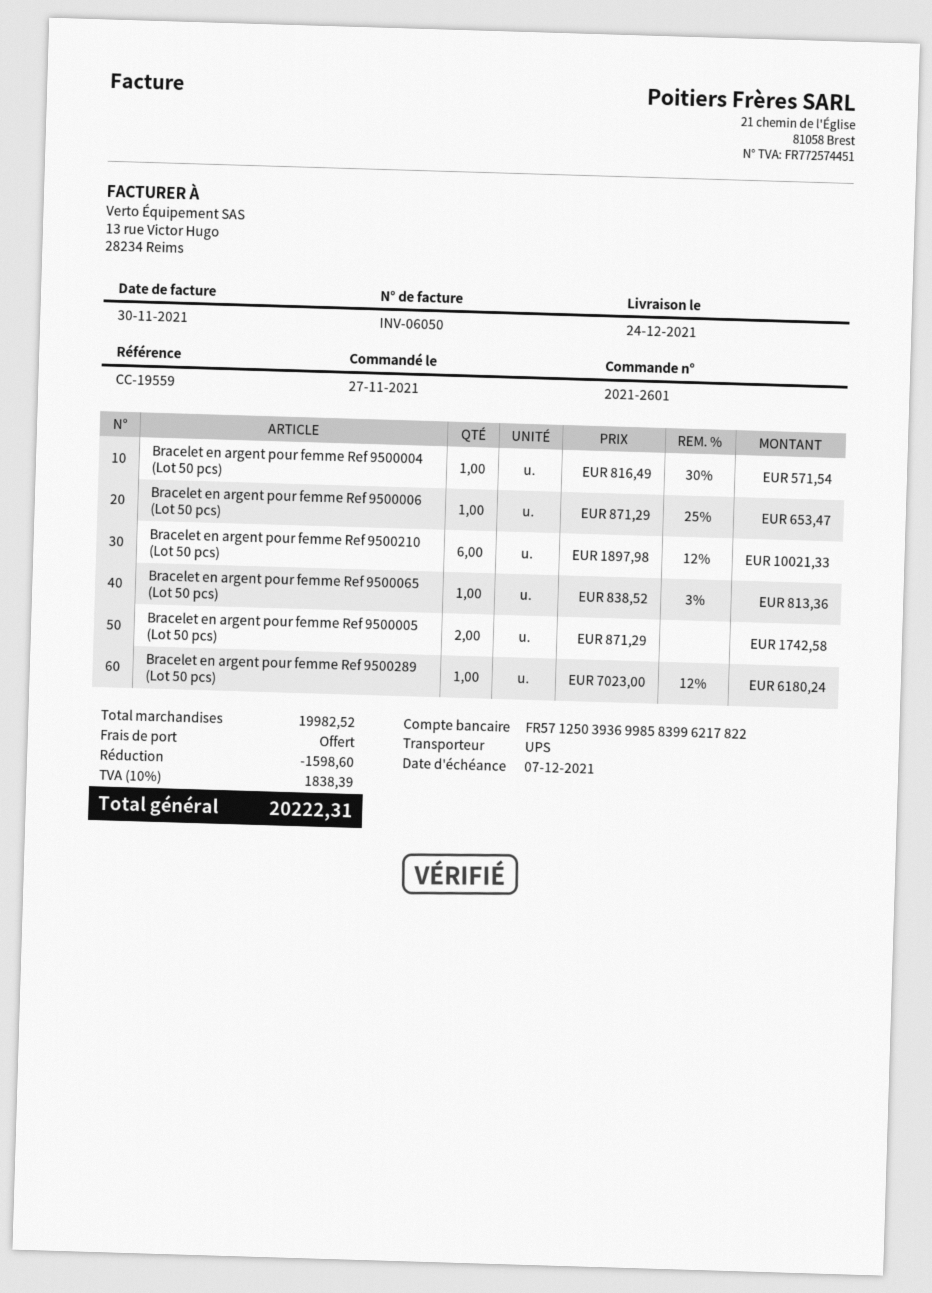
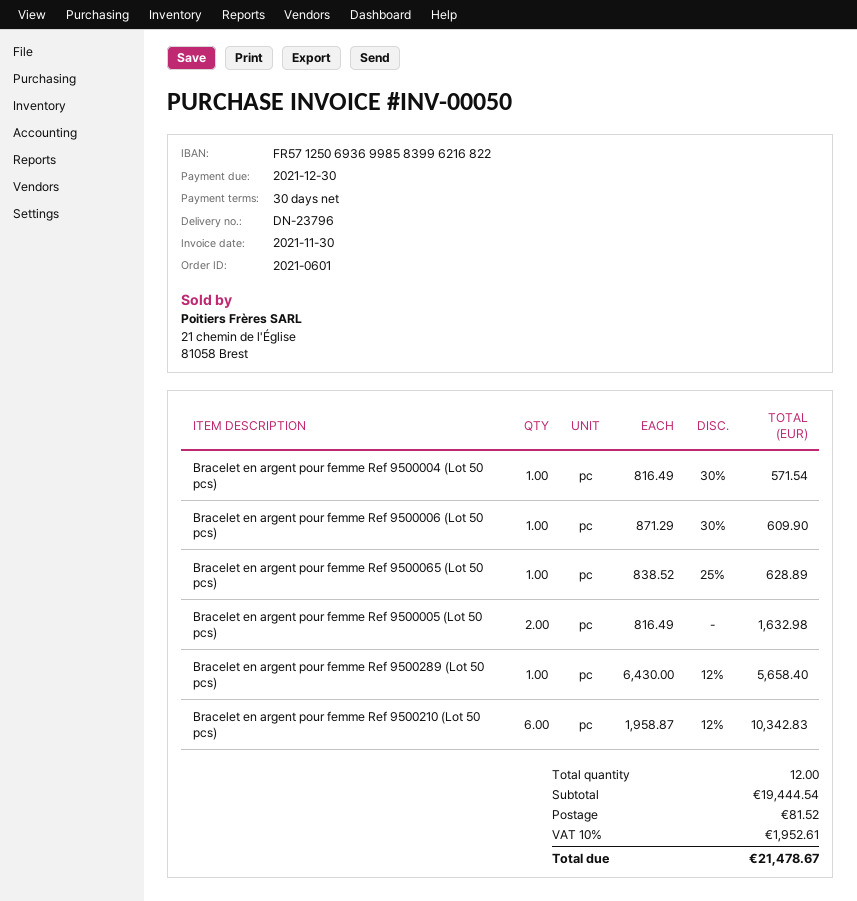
order number: 2021-2601 -> 2021-0601
invoice number: INV-06050 -> INV-00050
due date: 2021-12-07 -> 2021-12-30
bank account: FR5712503936998583996217822 -> FR5712506936998583996216822
Bracelet en argent pour femme Ref 9500006 (Lot 50 pcs): 1 x 871.29 - 25% = 653.47 -> 1 x 871.29 - 30% = 609.90
Bracelet en argent pour femme Ref 9500210 (Lot 50 pcs): 6 x 1897.98 - 12% = 10021.33 -> 6 x 1958.87 - 12% = 10342.83
Bracelet en argent pour femme Ref 9500065 (Lot 50 pcs): 1 x 838.52 - 3% = 813.36 -> 1 x 838.52 - 25% = 628.89
Bracelet en argent pour femme Ref 9500005 (Lot 50 pcs): 2 x 871.29 = 1742.58 -> 2 x 816.49 = 1632.98
Bracelet en argent pour femme Ref 9500289 (Lot 50 pcs): 1 x 7023.00 - 12% = 6180.24 -> 1 x 6430.00 - 12% = 5658.40
subtotal: 19982.52 -> 19444.54
discount: 1598.60 -> none
shipping: 0.00 -> 81.52
tax: 10% = 1838.39 -> 10% = 1952.61
total: 20222.31 -> 21478.67

